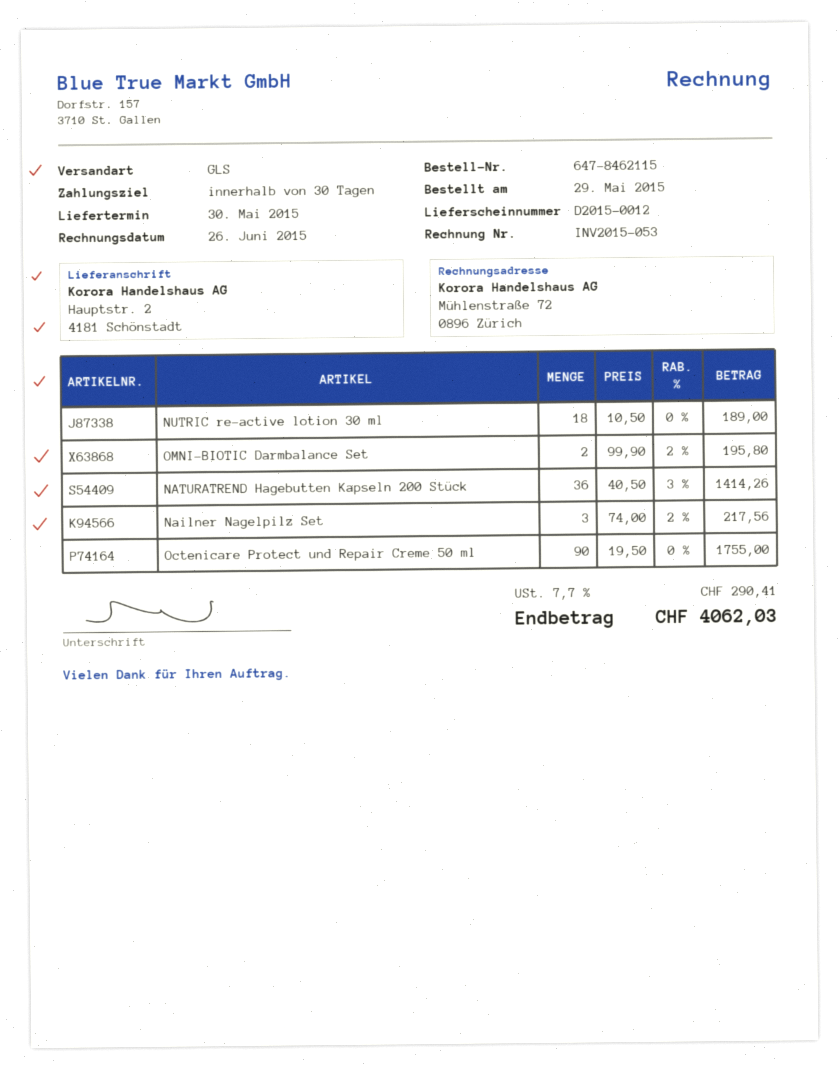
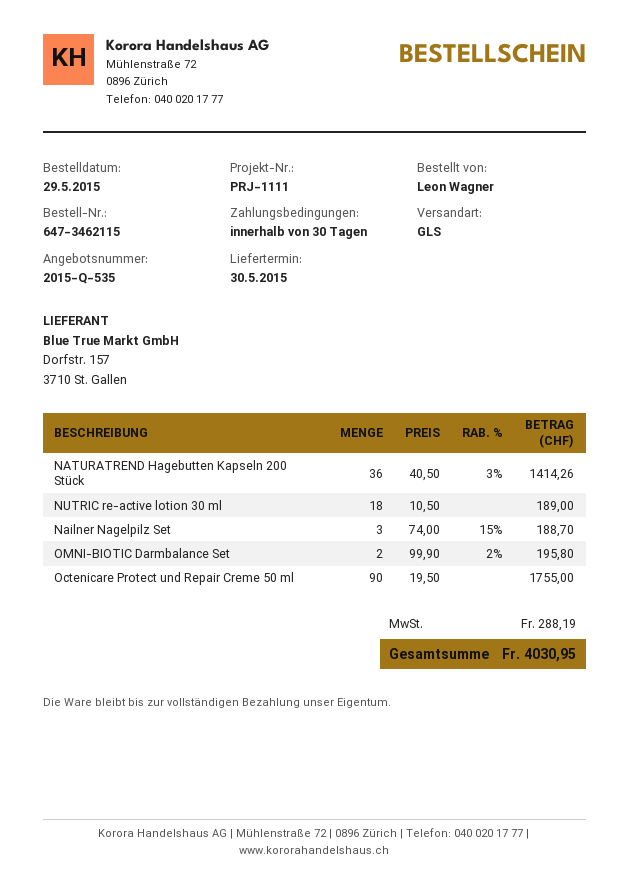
order number: 647-8462115 -> 647-3462115
Nailner Nagelpilz Set: 3 x 74.00 - 2% = 217.56 -> 3 x 74.00 - 15% = 188.70
tax: 290.41 -> 288.19
total: 4062.03 -> 4030.95

